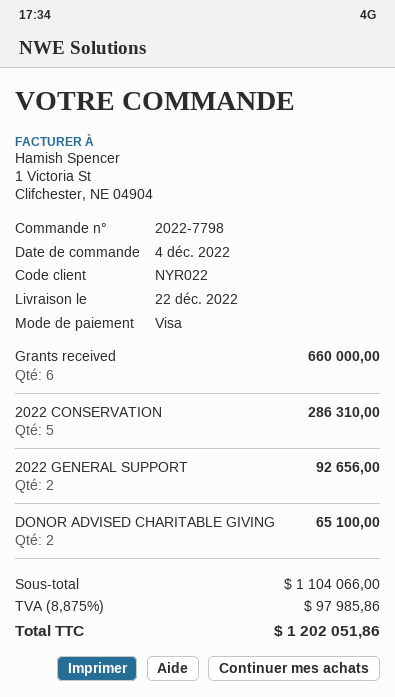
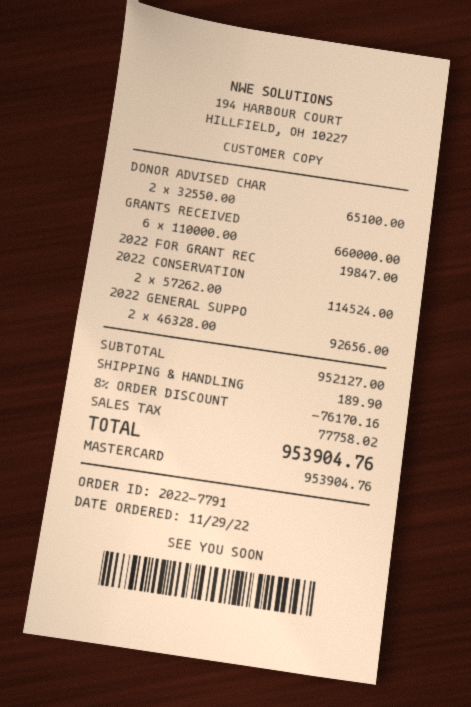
order number: 2022-7798 -> 2022-7791
order date: 2022-12-04 -> 2022-11-29
payment method: Visa -> Mastercard
2022 CONSERVATION: 5 for 286310.00 -> 2 for 114524.00
2022 FOR GRANT REC: none -> 1 for 19847.00
subtotal: 1104066.00 -> 952127.00
discount: none -> 8% = 76170.16
shipping: none -> 189.90
tax: 97985.86 -> 77758.02
total: 1202051.86 -> 953904.76

